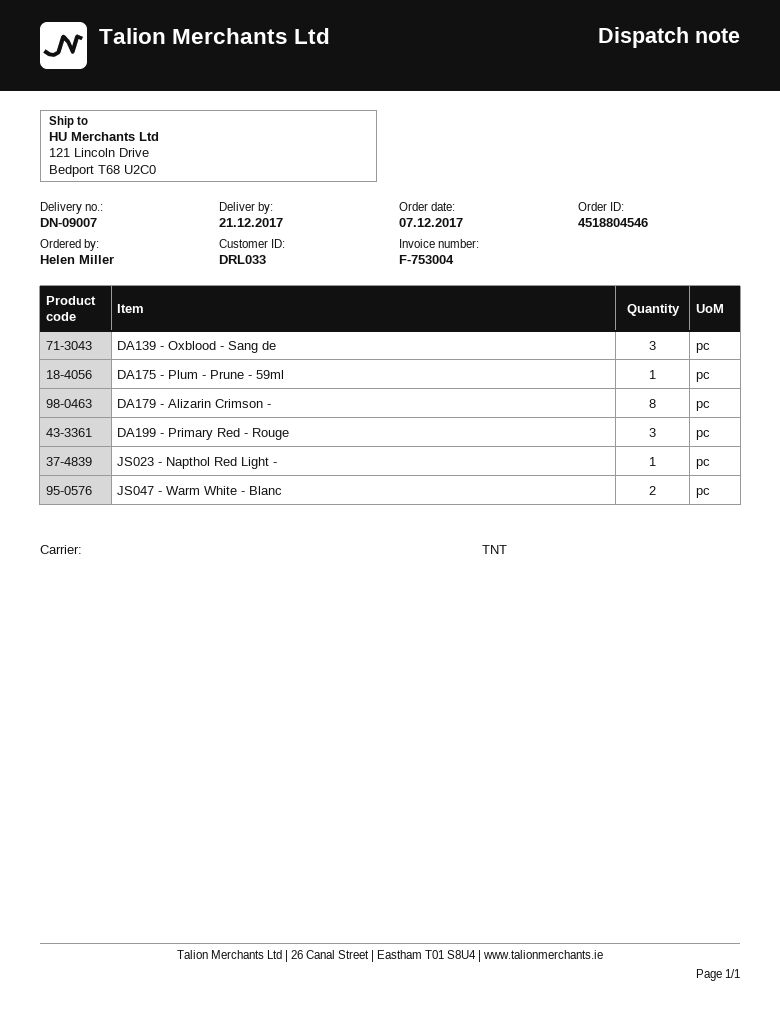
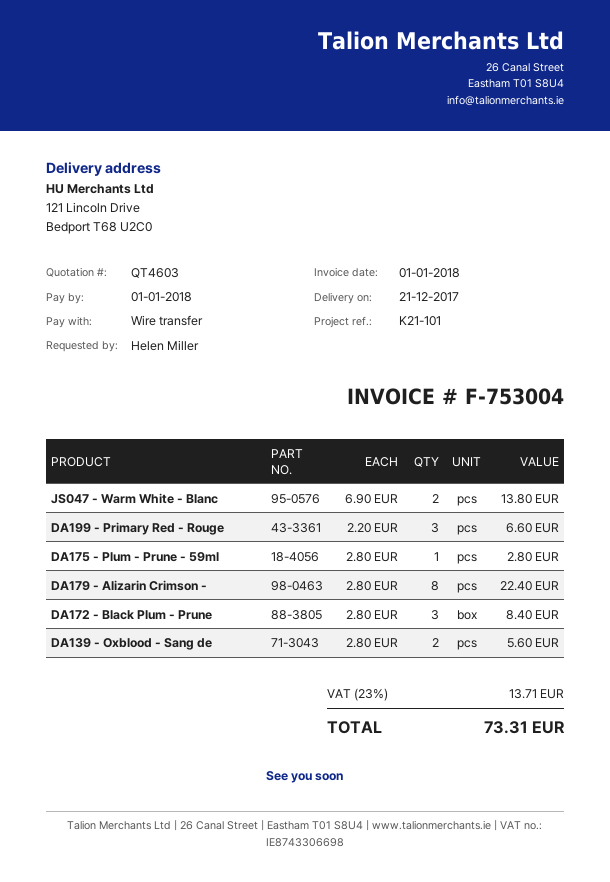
DA139 - Oxblood - Sang de: 3 -> 2
JS023 - Napthol Red Light -: 1 -> none
DA172 - Black Plum - Prune: none -> 3

